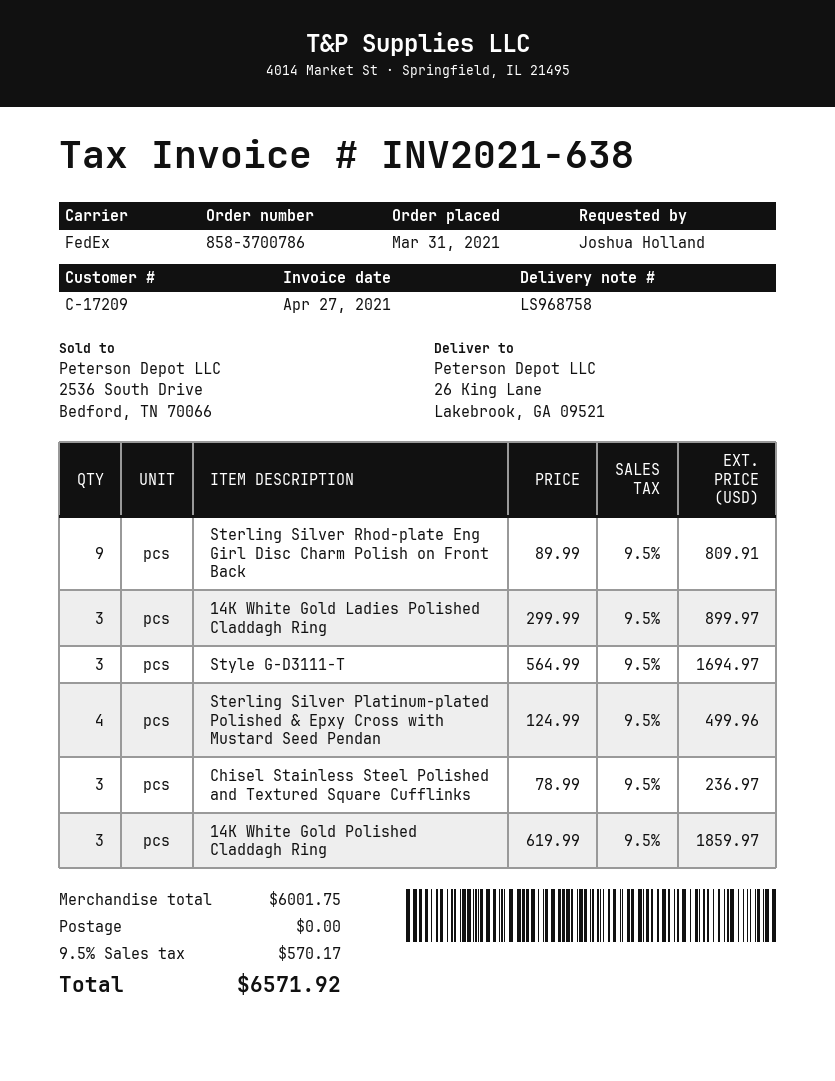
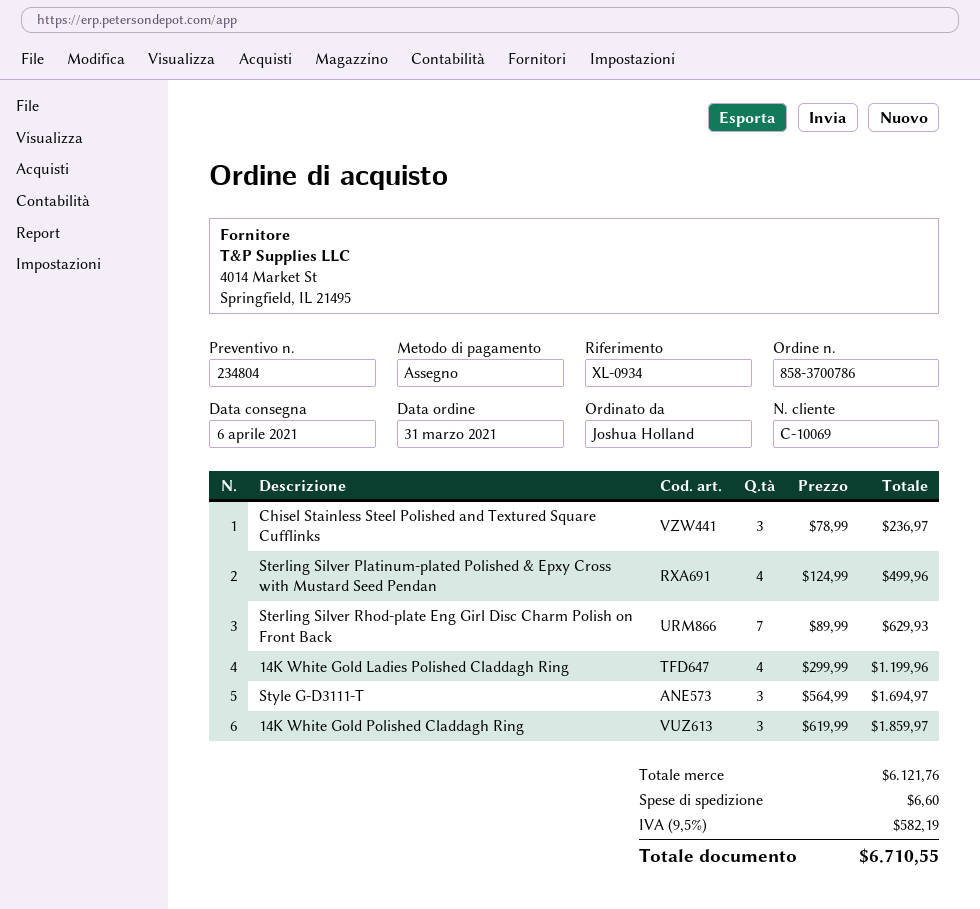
customer number: C-17209 -> C-10069
Sterling Silver Rhod-plate Eng Girl Disc Charm Polish on Front Back: 9 x 89.99 = 809.91 -> 7 x 89.99 = 629.93
14K White Gold Ladies Polished Claddagh Ring: 3 x 299.99 = 899.97 -> 4 x 299.99 = 1199.96
subtotal: 6001.75 -> 6121.76
shipping: 0.00 -> 6.60
tax: 9.5% = 570.17 -> 9.5% = 582.19
total: 6571.92 -> 6710.55

